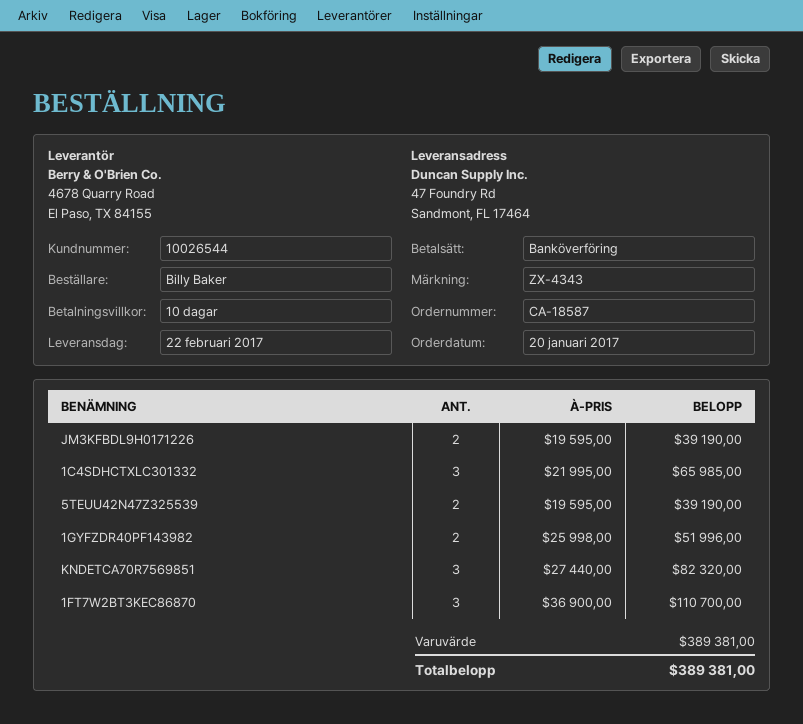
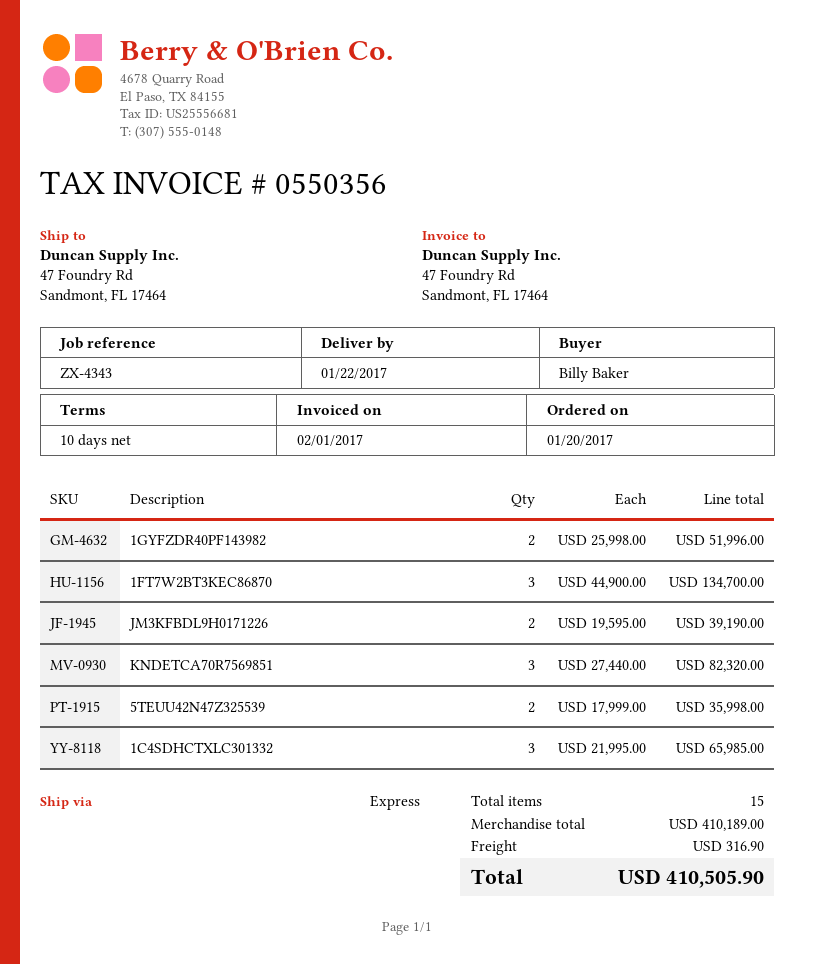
delivery date: 2017-02-22 -> 2017-01-22
5TEUU42N47Z325539: 2 x 19595.00 = 39190.00 -> 2 x 17999.00 = 35998.00
1FT7W2BT3KEC86870: 3 x 36900.00 = 110700.00 -> 3 x 44900.00 = 134700.00
subtotal: 389381.00 -> 410189.00
shipping: none -> 316.90
total: 389381.00 -> 410505.90

